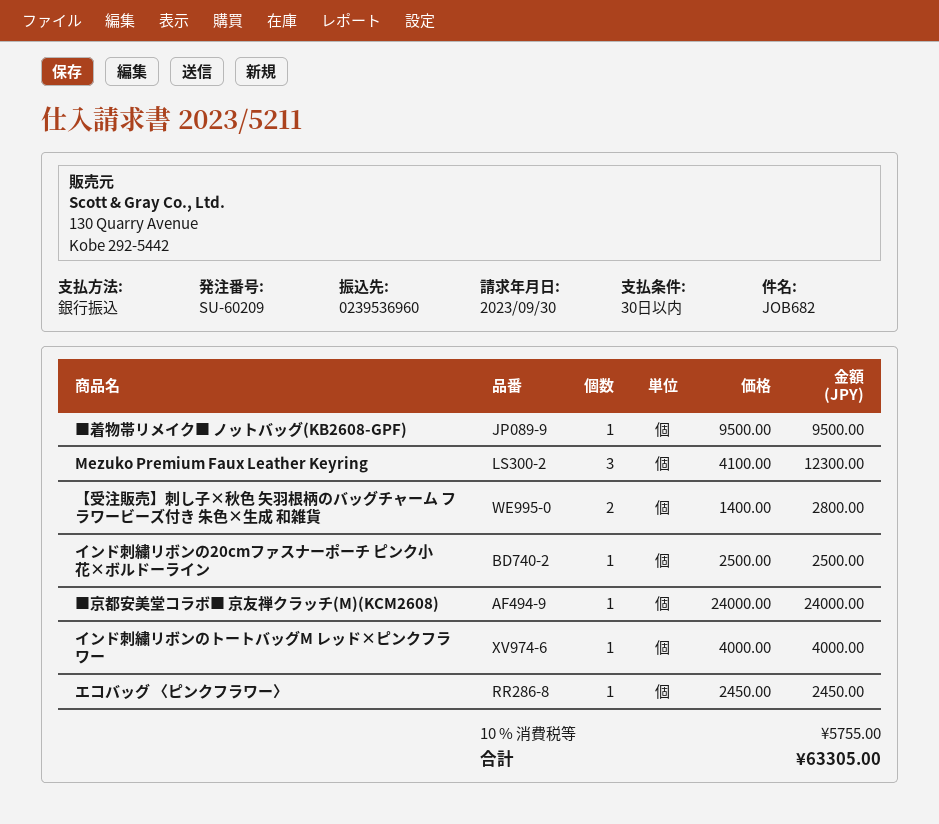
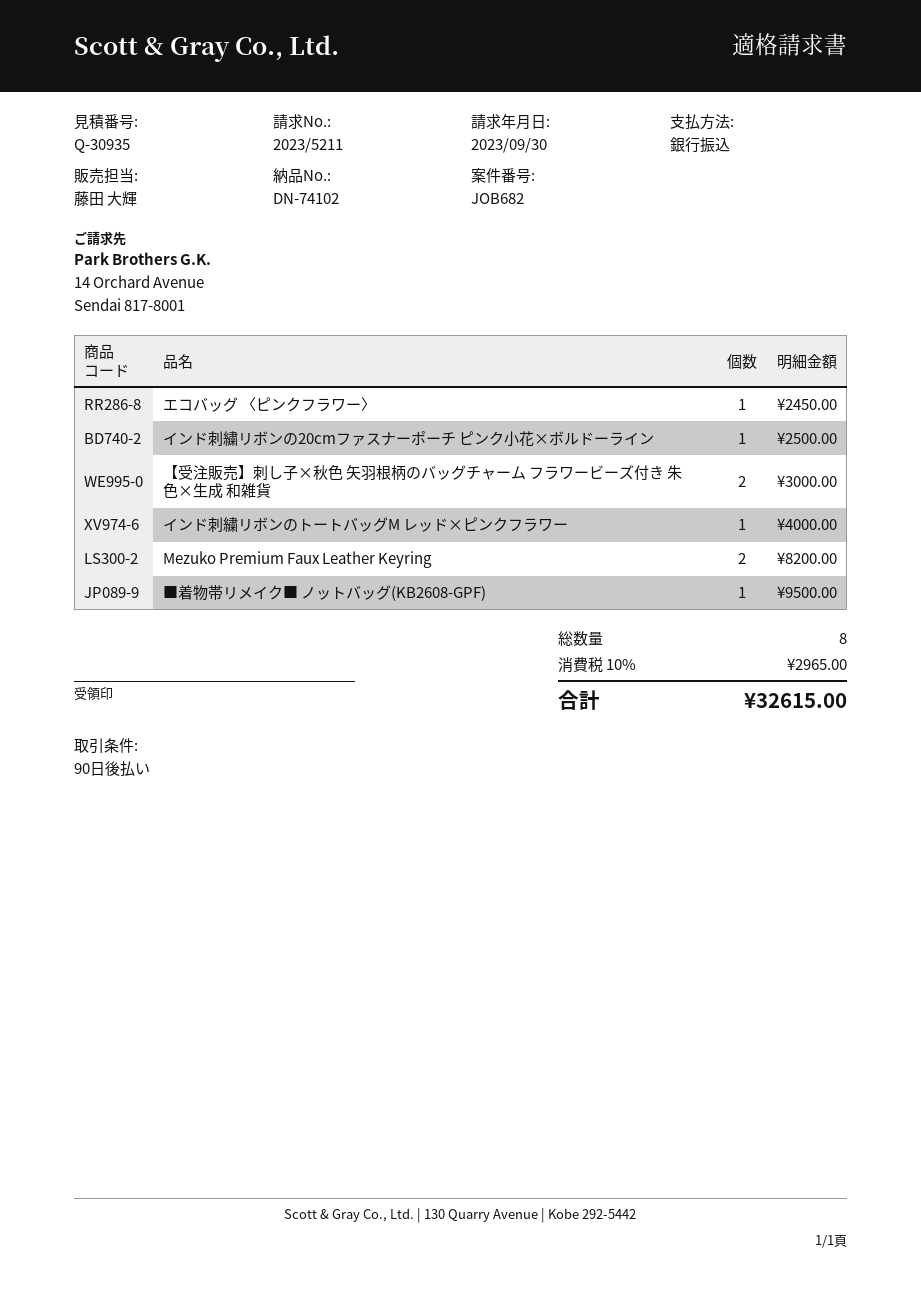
payment terms: 30 days -> 90 days
Mezuko Premium Faux Leather Keyring: 3 for 12300.00 -> 2 for 8200.00
【受注販売】刺し子×秋色 矢羽根柄のバッグチャーム フラワービーズ付き 朱色×生成 和雑貨: 2 for 2800.00 -> 2 for 3000.00
■京都安美堂コラボ■ 京友禅クラッチ(M)(KCM2608): 1 for 24000.00 -> none
tax: 10% = 5755.00 -> 10% = 2965.00
total: 63305.00 -> 32615.00

